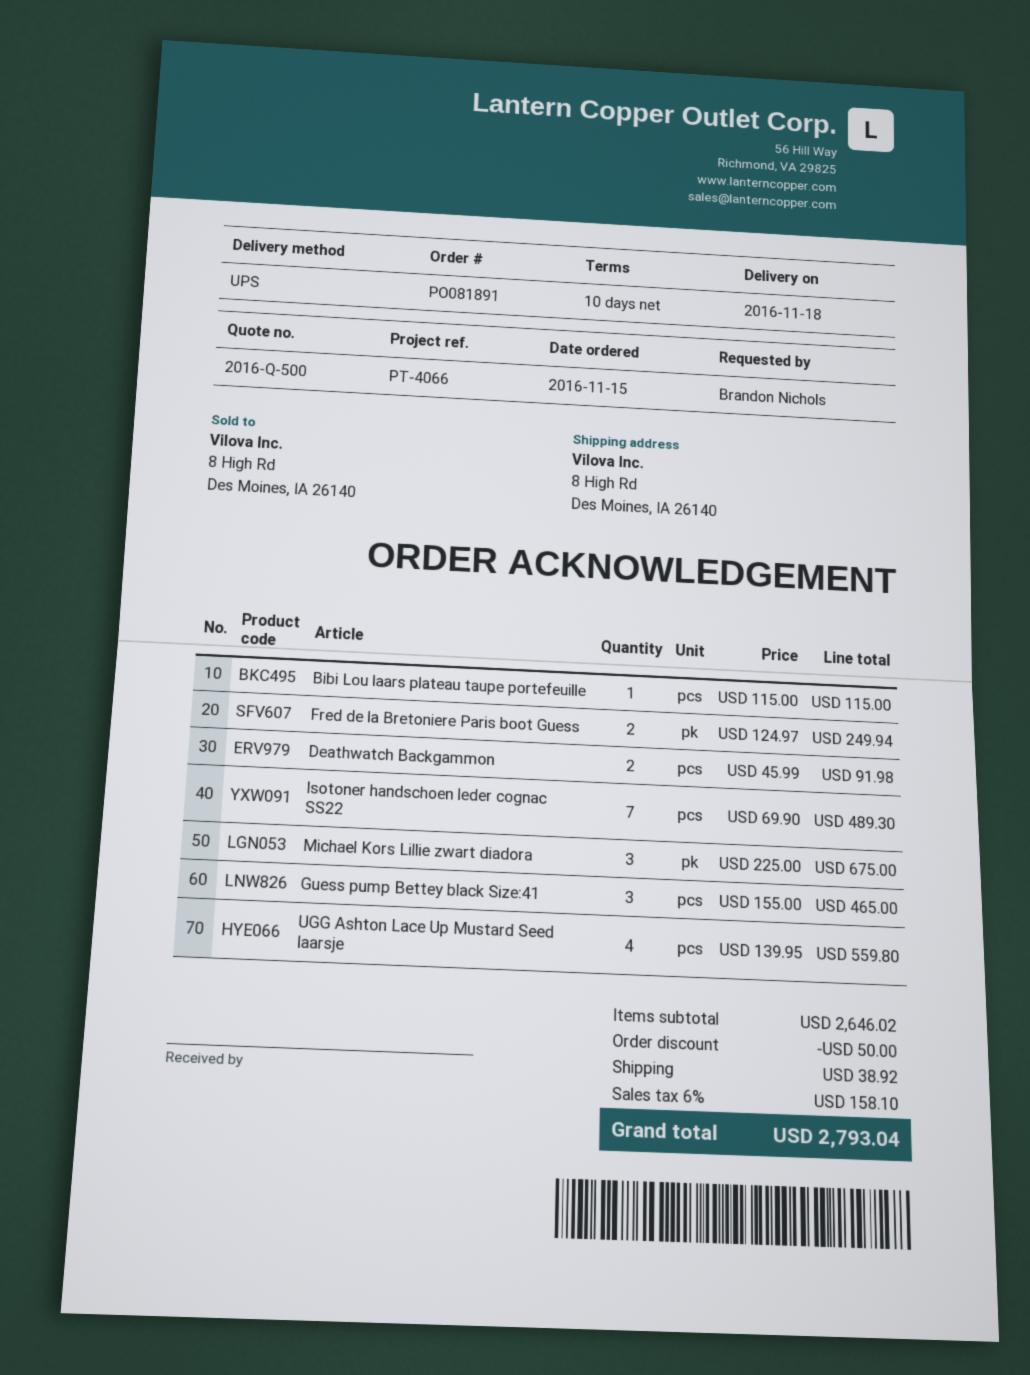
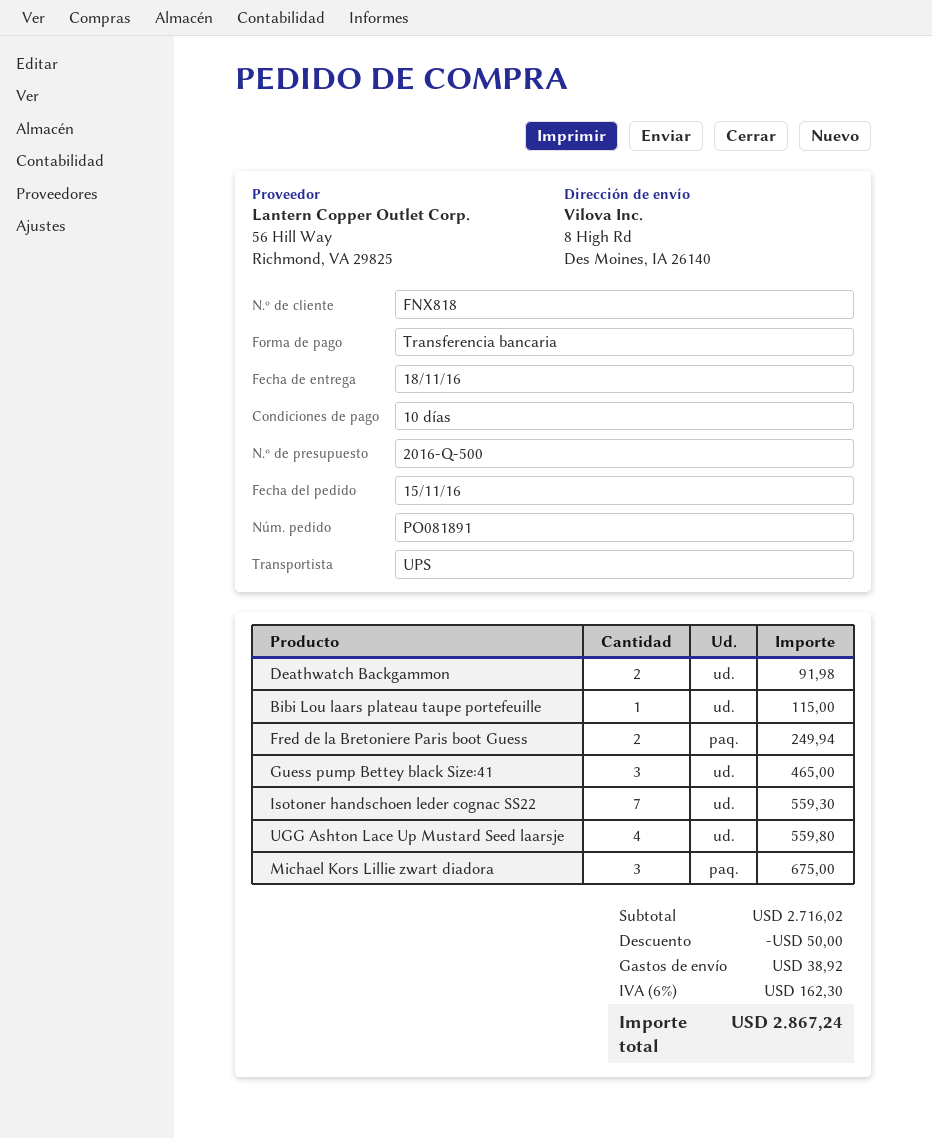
Isotoner handschoen leder cognac SS22: 7 for 489.30 -> 7 for 559.30
subtotal: 2646.02 -> 2716.02
tax: 6% = 158.10 -> 6% = 162.30
total: 2793.04 -> 2867.24

